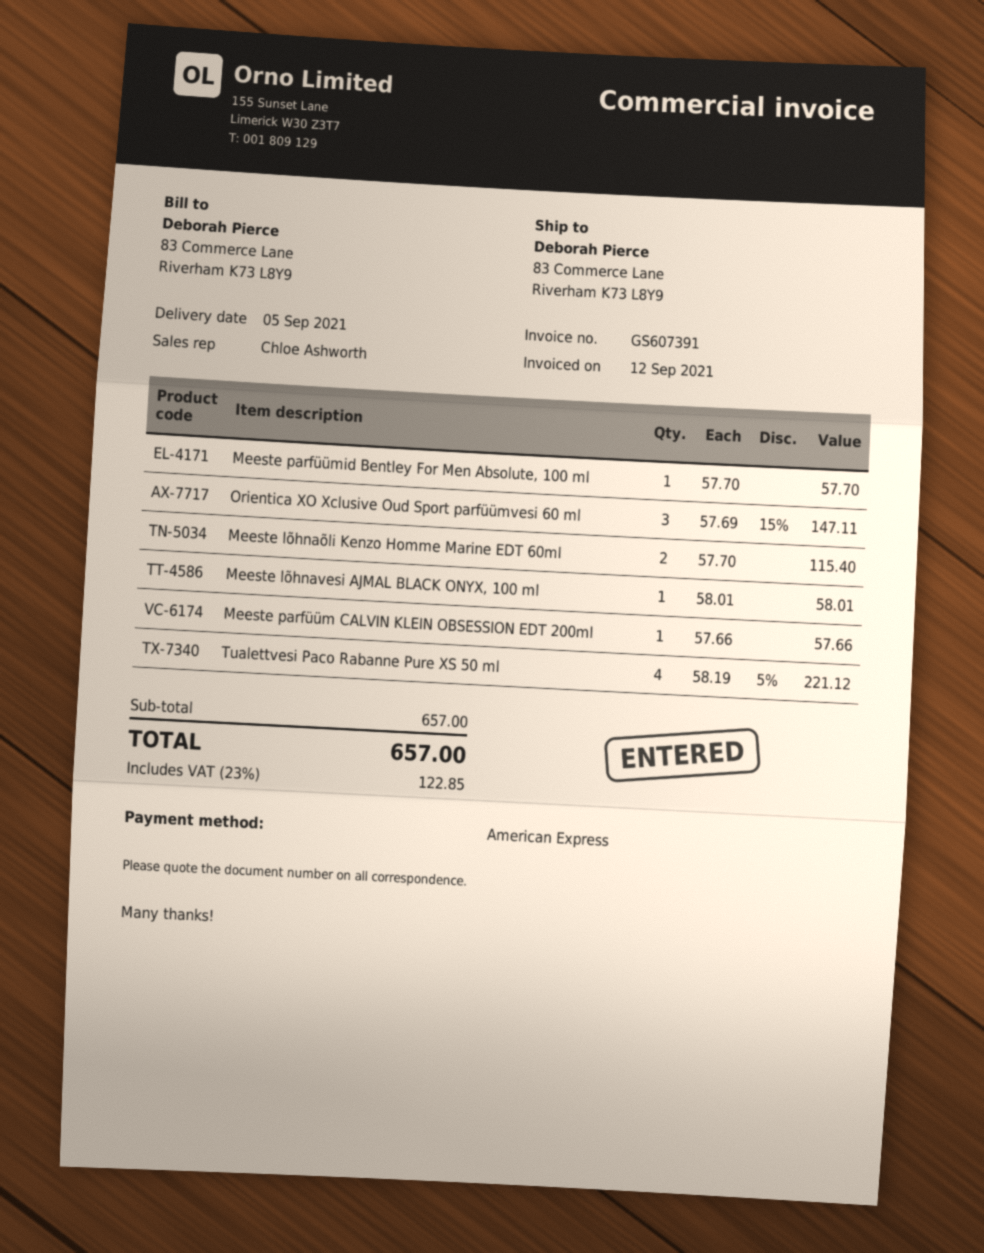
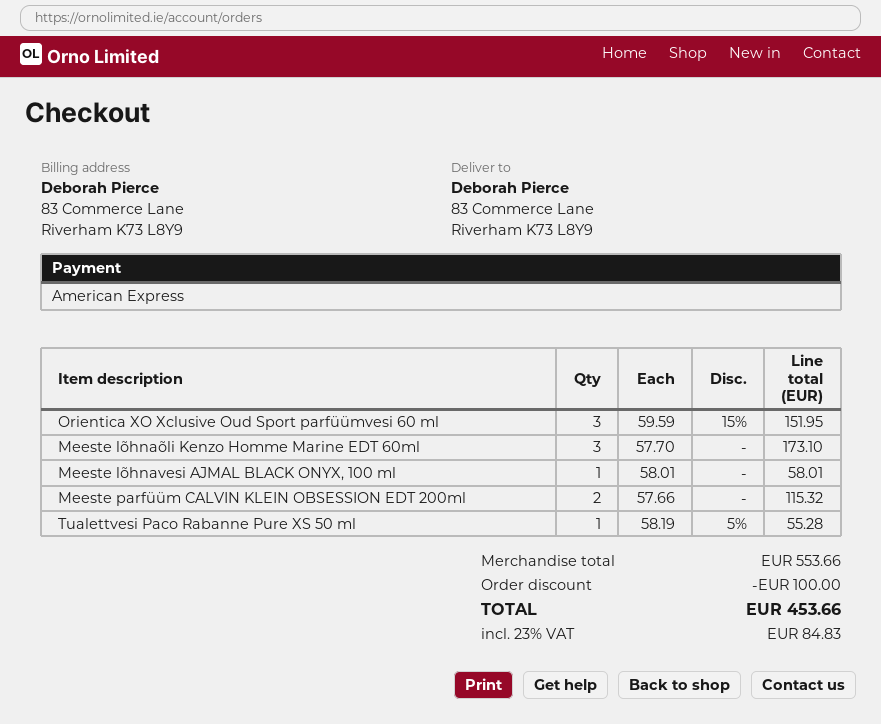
Meeste parfüümid Bentley For Men Absolute, 100 ml: 1 x 57.70 = 57.70 -> none
Orientica XO Xclusive Oud Sport parfüümvesi 60 ml: 3 x 57.69 - 15% = 147.11 -> 3 x 59.59 - 15% = 151.95
Meeste lõhnaõli Kenzo Homme Marine EDT 60ml: 2 x 57.70 = 115.40 -> 3 x 57.70 = 173.10
Meeste parfüüm CALVIN KLEIN OBSESSION EDT 200ml: 1 x 57.66 = 57.66 -> 2 x 57.66 = 115.32
Tualettvesi Paco Rabanne Pure XS 50 ml: 4 x 58.19 - 5% = 221.12 -> 1 x 58.19 - 5% = 55.28
subtotal: 657.00 -> 553.66
discount: none -> 100.00
tax: 23% = 122.85 -> 23% = 84.83
total: 657.00 -> 453.66

